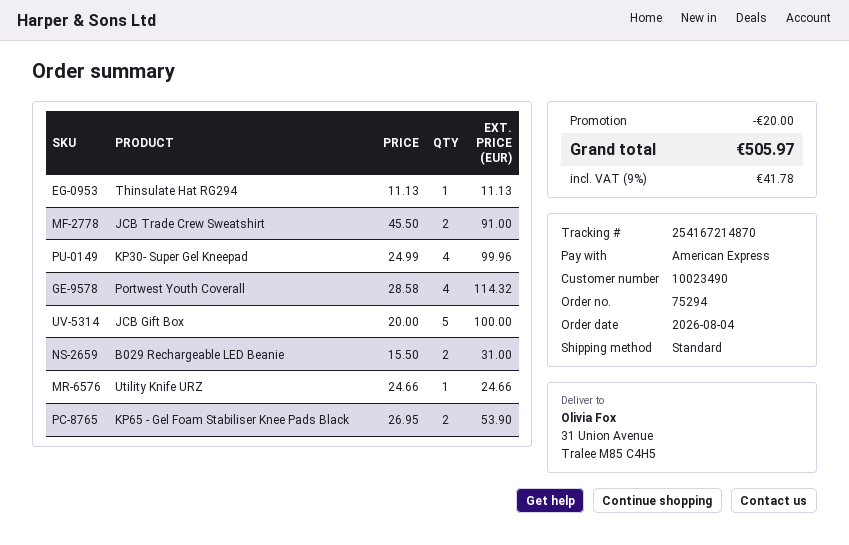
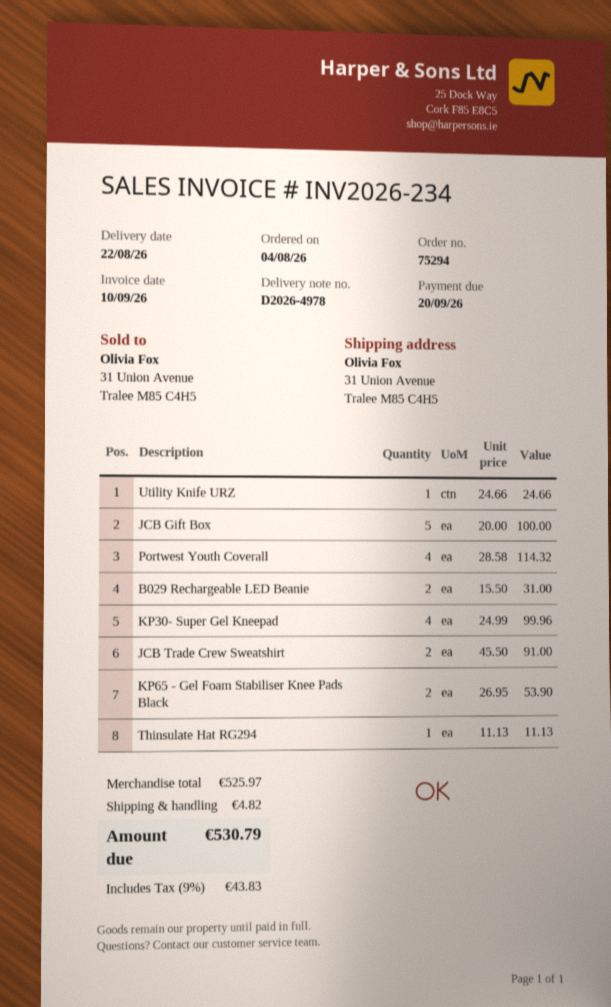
discount: 20.00 -> none
shipping: none -> 4.82
tax: 9% = 41.78 -> 9% = 43.83
total: 505.97 -> 530.79

